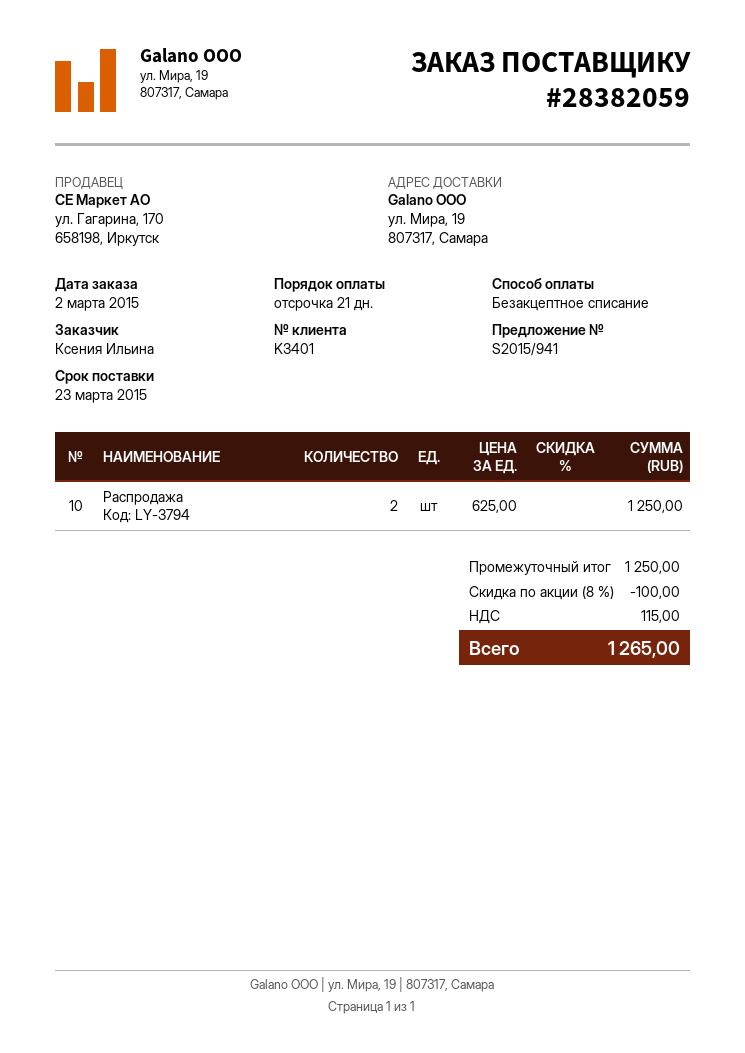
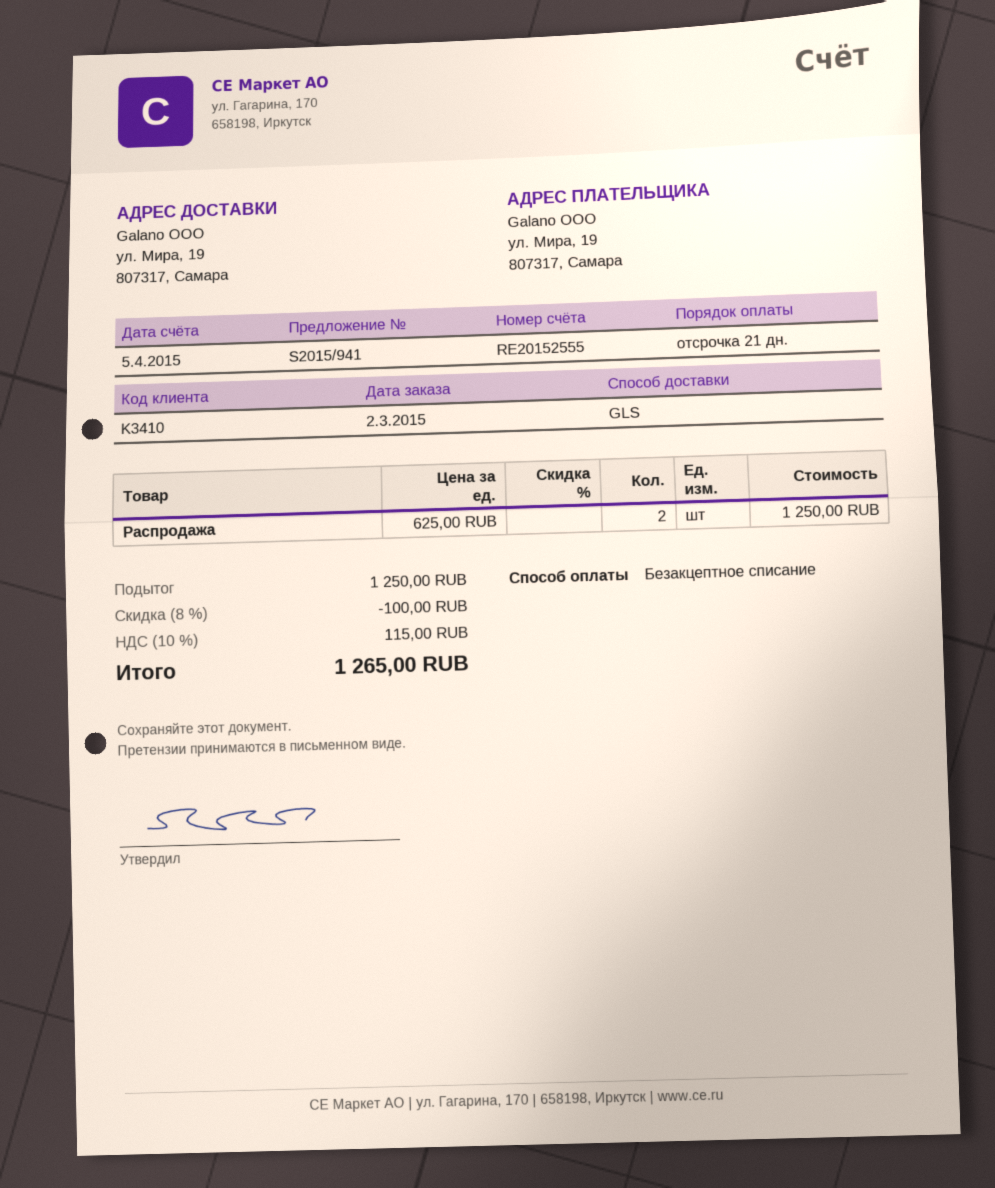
customer number: K3401 -> K3410

